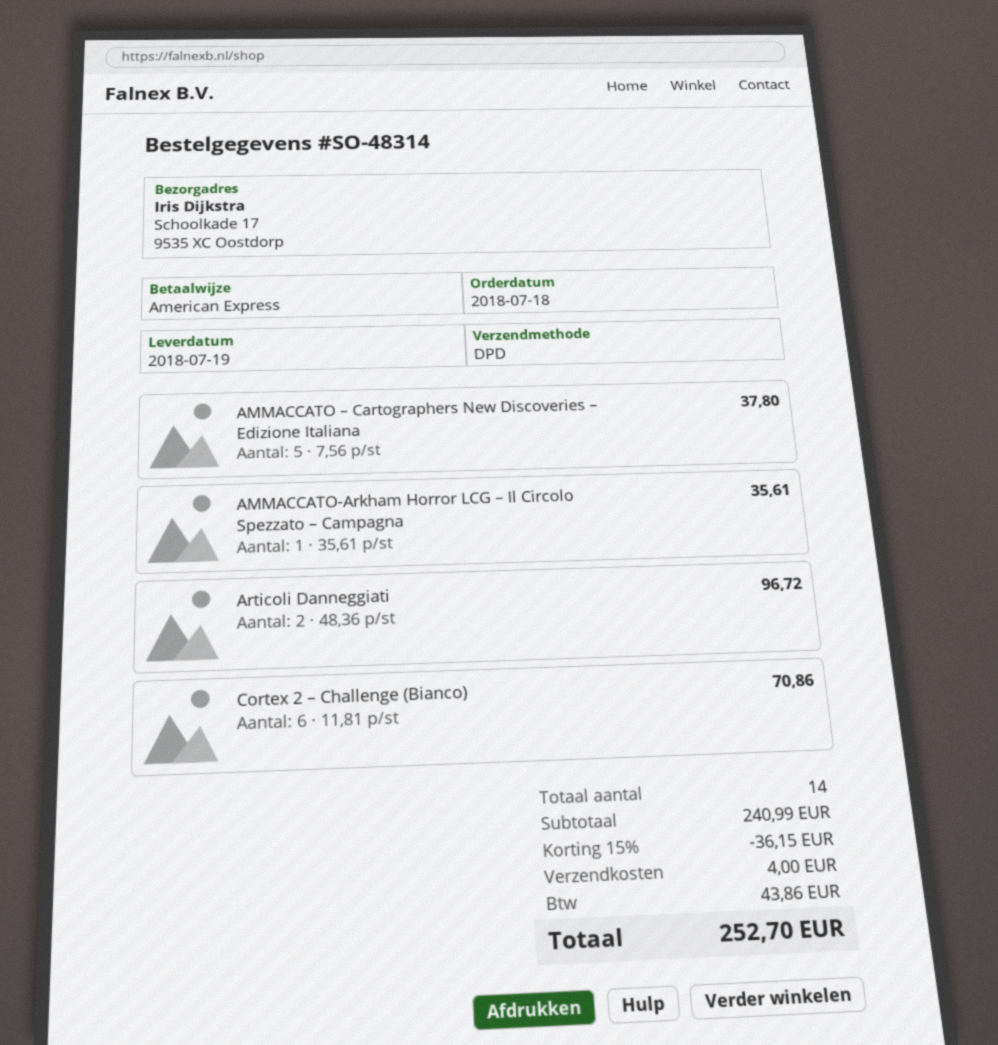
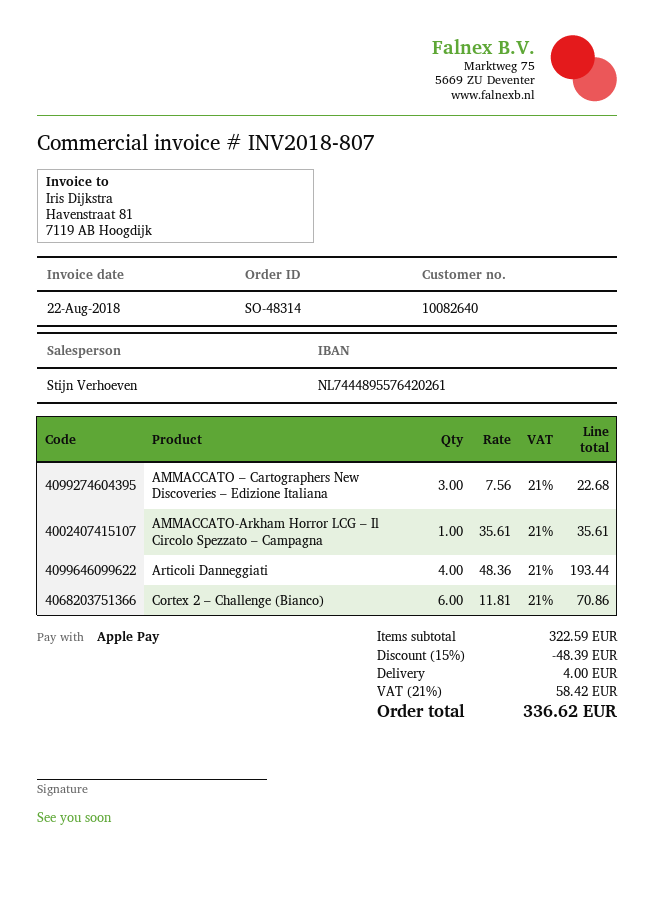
payment method: American Express -> Apple Pay
AMMACCATO – Cartographers New Discoveries – Edizione Italiana: 5 x 7.56 = 37.80 -> 3 x 7.56 = 22.68
Articoli Danneggiati: 2 x 48.36 = 96.72 -> 4 x 48.36 = 193.44
subtotal: 240.99 -> 322.59
discount: 15% = 36.15 -> 15% = 48.39
tax: 43.86 -> 58.42
total: 252.70 -> 336.62

